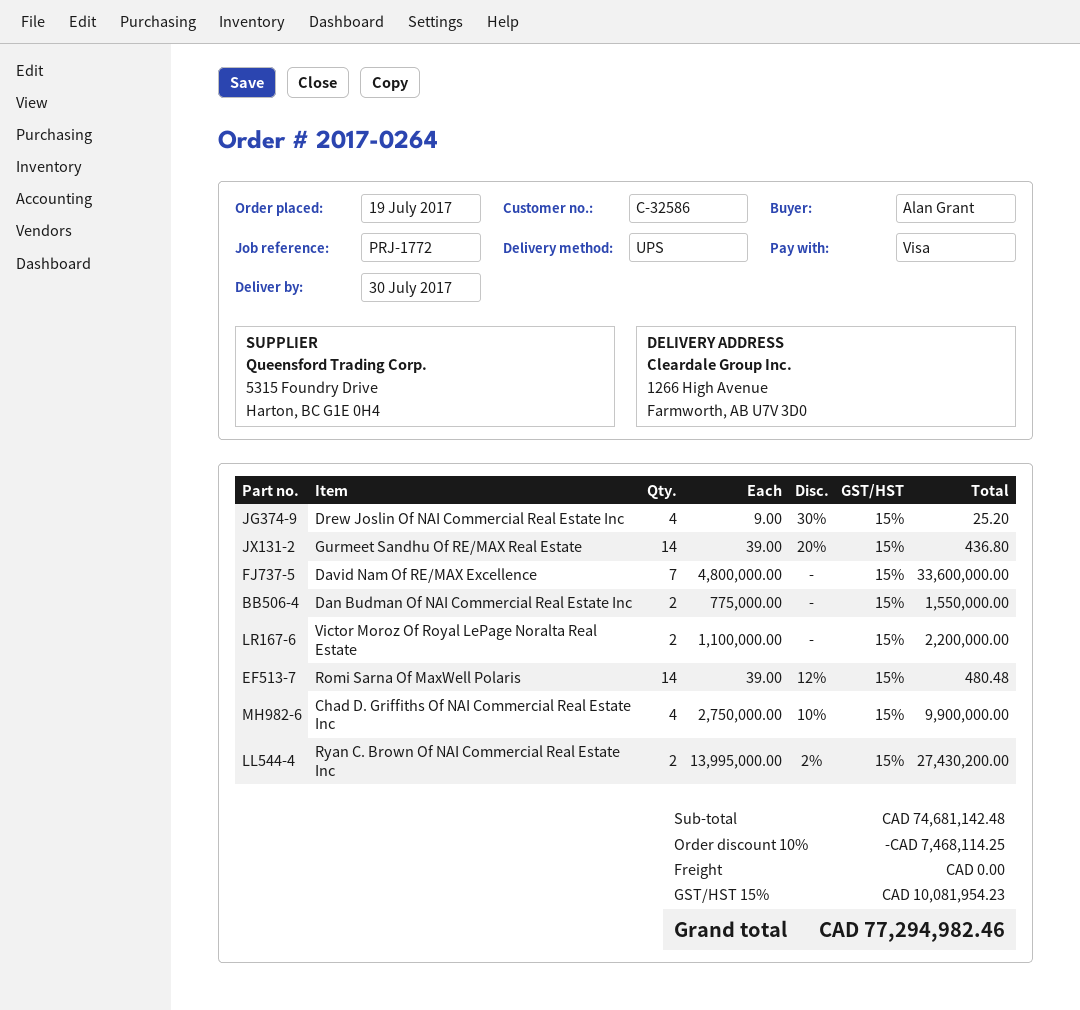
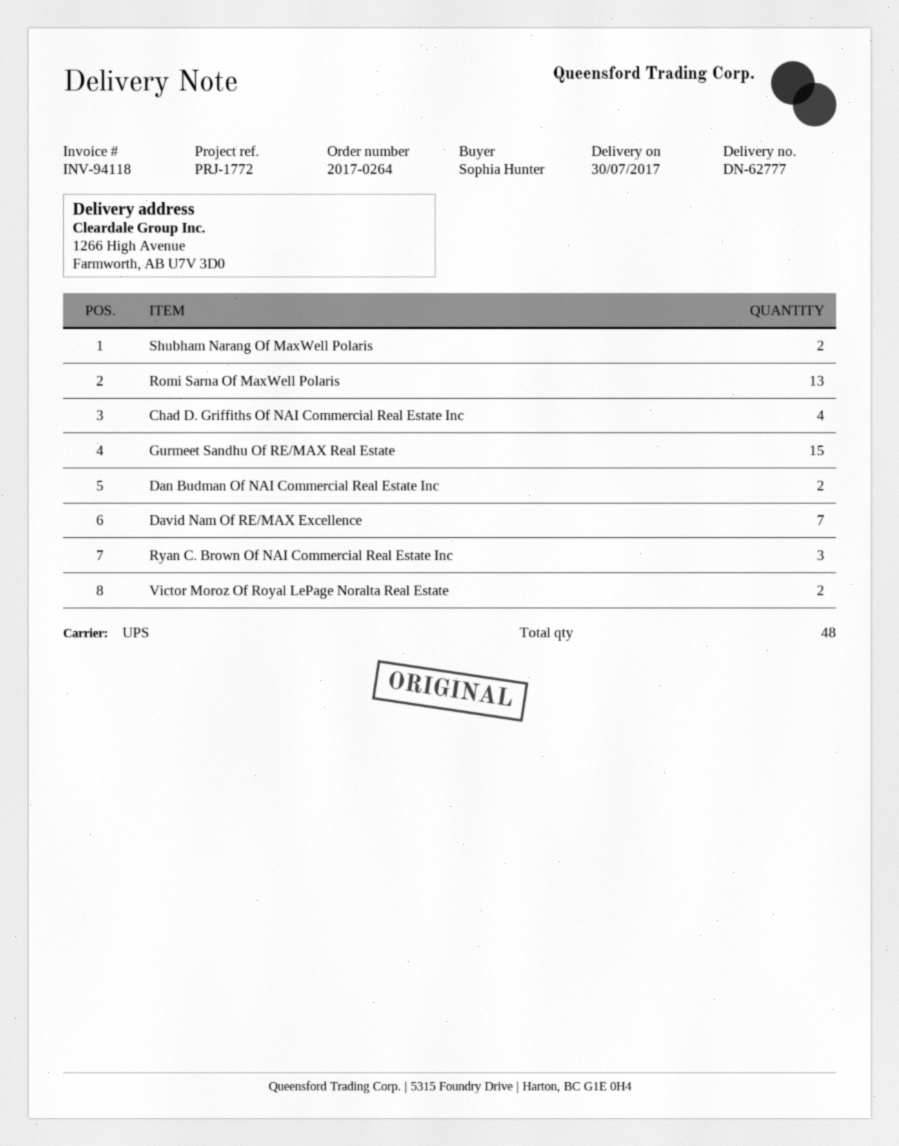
ordered by: Alan Grant -> Sophia Hunter
Drew Joslin Of NAI Commercial Real Estate Inc: 4 -> none
Gurmeet Sandhu Of RE/MAX Real Estate: 14 -> 15
Romi Sarna Of MaxWell Polaris: 14 -> 13
Ryan C. Brown Of NAI Commercial Real Estate Inc: 2 -> 3
Shubham Narang Of MaxWell Polaris: none -> 2

